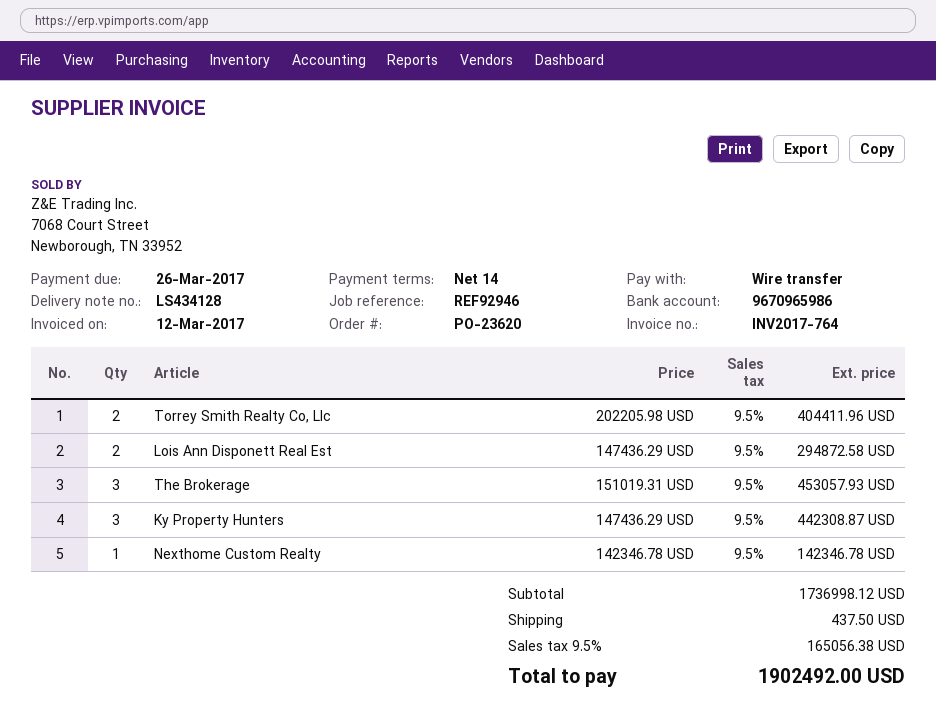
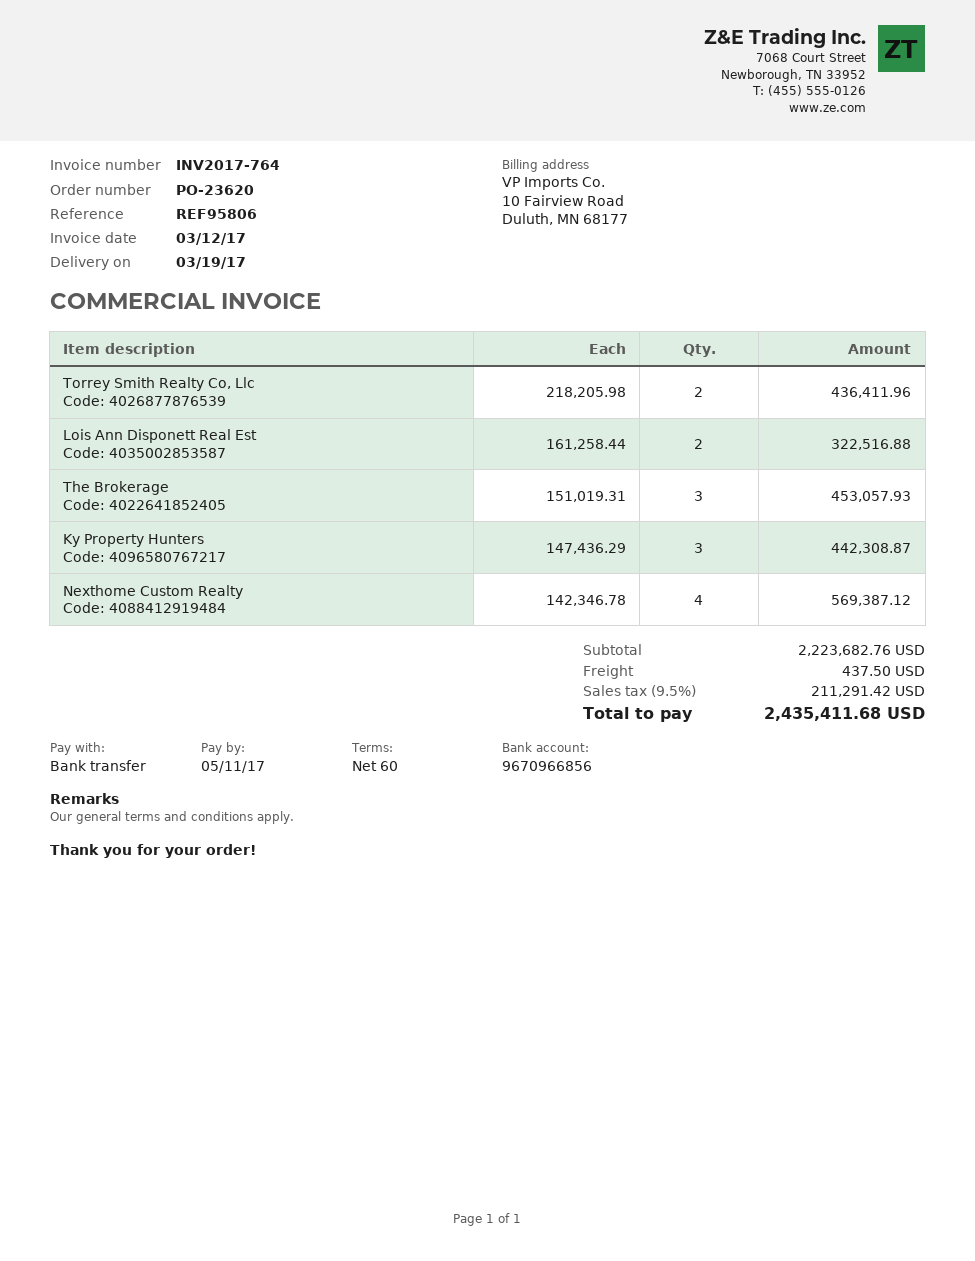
payment terms: 14 days -> 60 days
due date: 2017-03-26 -> 2017-05-11
reference: REF92946 -> REF95806
bank account: 9670965986 -> 9670966856
Torrey Smith Realty Co, Llc: 2 x 202205.98 = 404411.96 -> 2 x 218205.98 = 436411.96
Lois Ann Disponett Real Est: 2 x 147436.29 = 294872.58 -> 2 x 161258.44 = 322516.88
Nexthome Custom Realty: 1 x 142346.78 = 142346.78 -> 4 x 142346.78 = 569387.12
subtotal: 1736998.12 -> 2223682.76
tax: 9.5% = 165056.38 -> 9.5% = 211291.42
total: 1902492.00 -> 2435411.68

